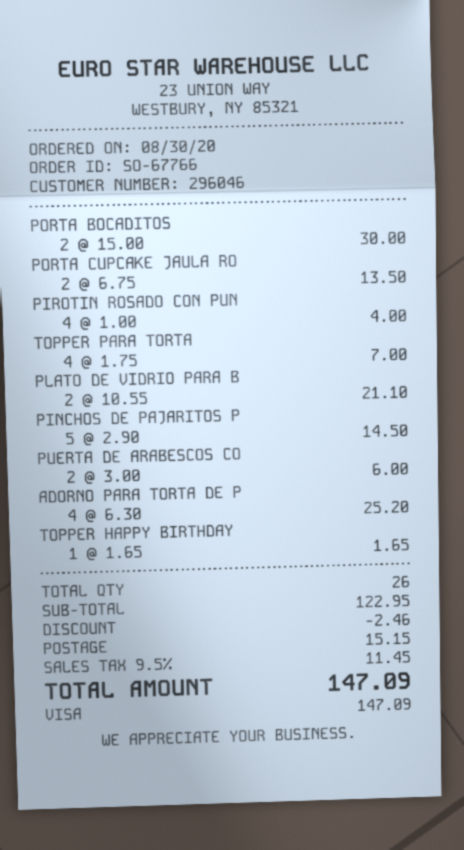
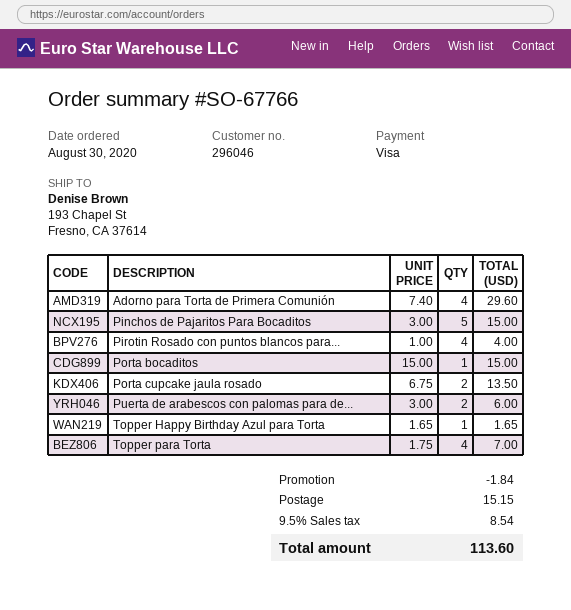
PORTA BOCADITOS: 2 x 15.00 = 30.00 -> 1 x 15.00 = 15.00
PLATO DE VIDRIO PARA B: 2 x 10.55 = 21.10 -> none
PINCHOS DE PAJARITOS P: 5 x 2.90 = 14.50 -> 5 x 3.00 = 15.00
ADORNO PARA TORTA DE P: 4 x 6.30 = 25.20 -> 4 x 7.40 = 29.60
discount: 2.46 -> 1.84
tax: 9.5% = 11.45 -> 9.5% = 8.54
total: 147.09 -> 113.60

